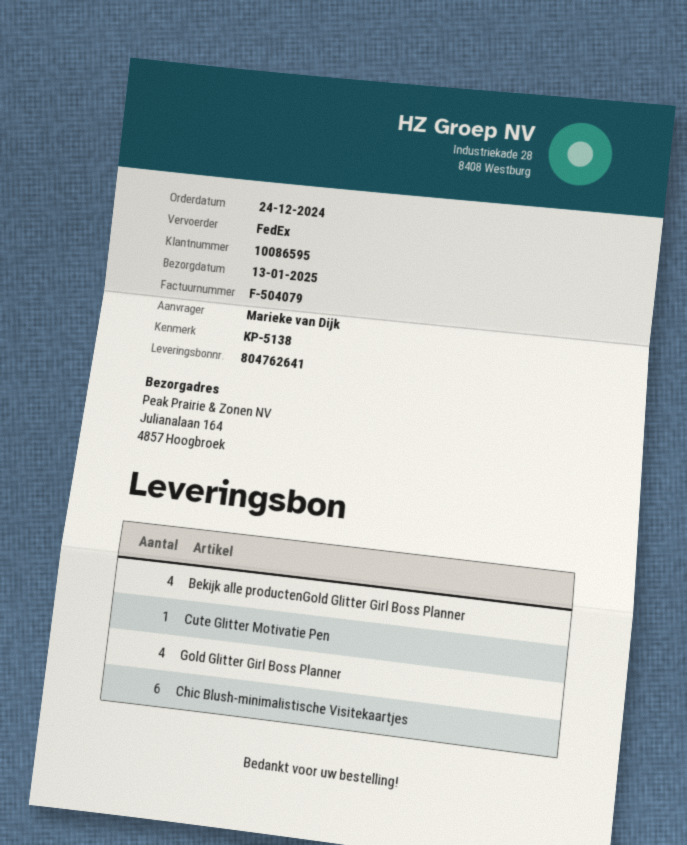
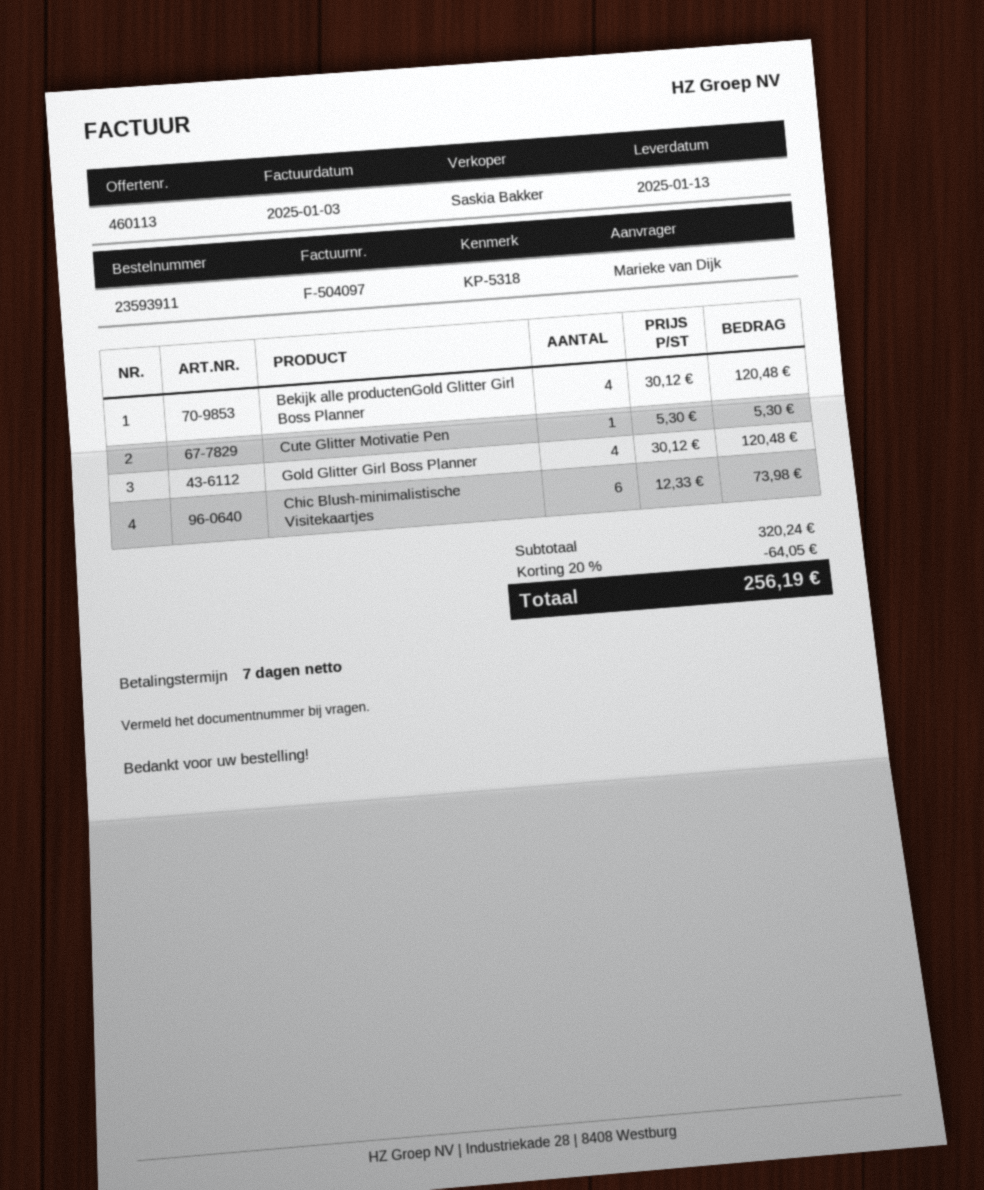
invoice number: F-504079 -> F-504097
reference: KP-5138 -> KP-5318

